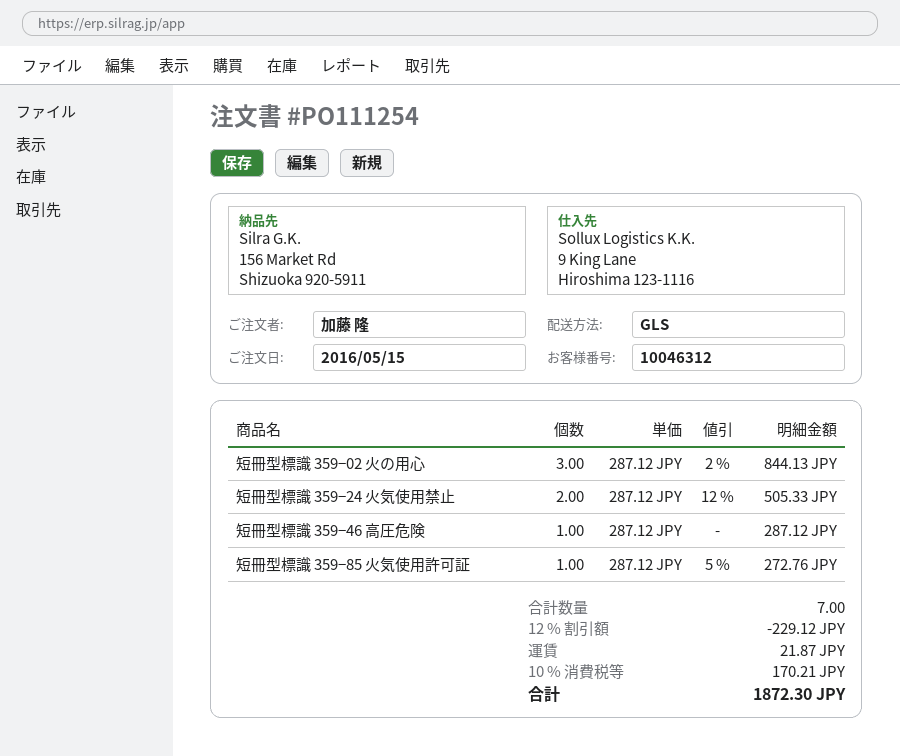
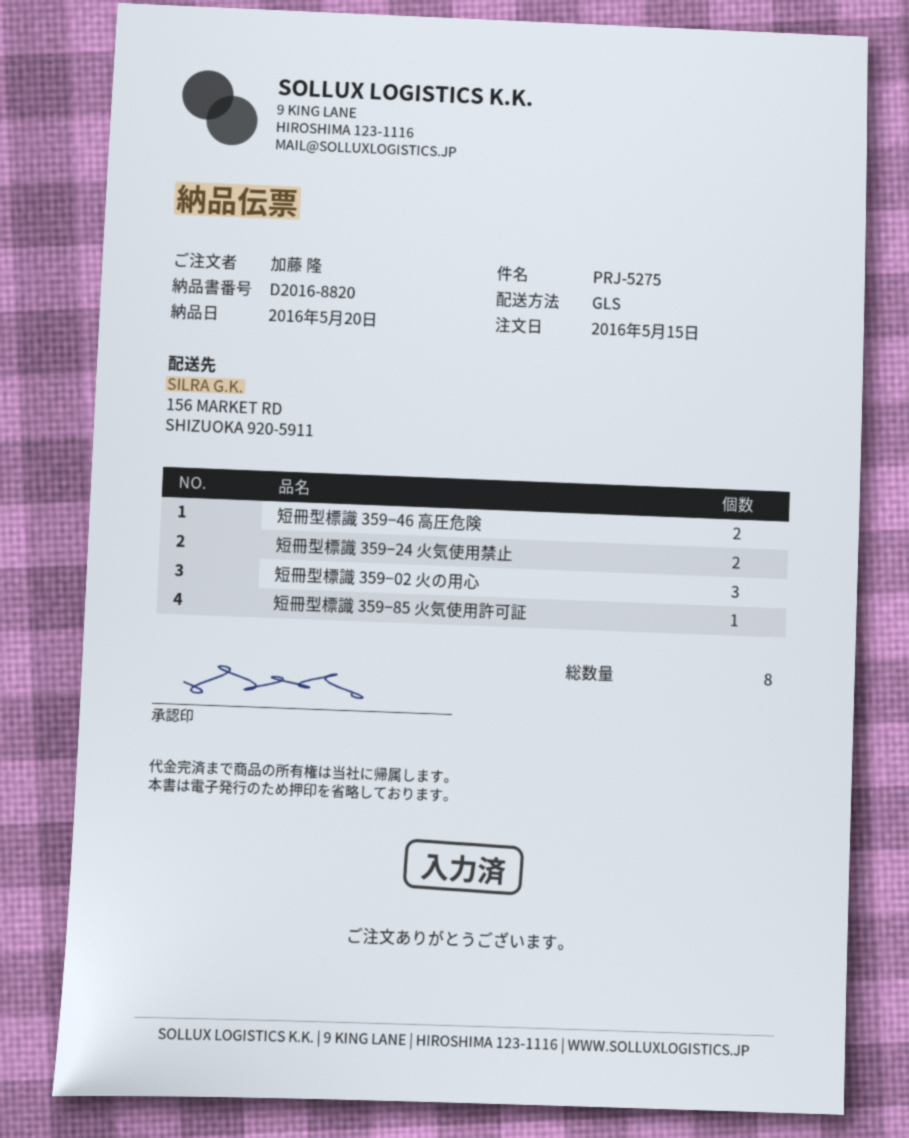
短冊型標識 359−46 高圧危険: 1 -> 2
total quantity: 7 -> 8

